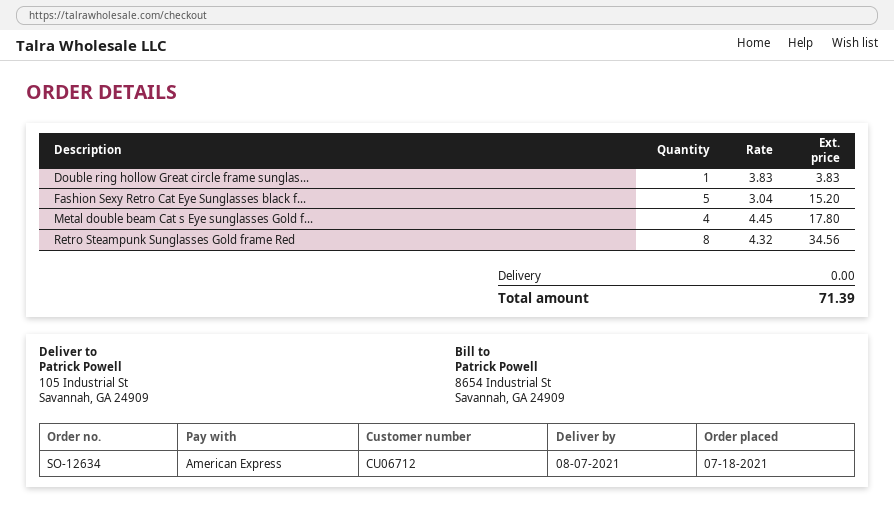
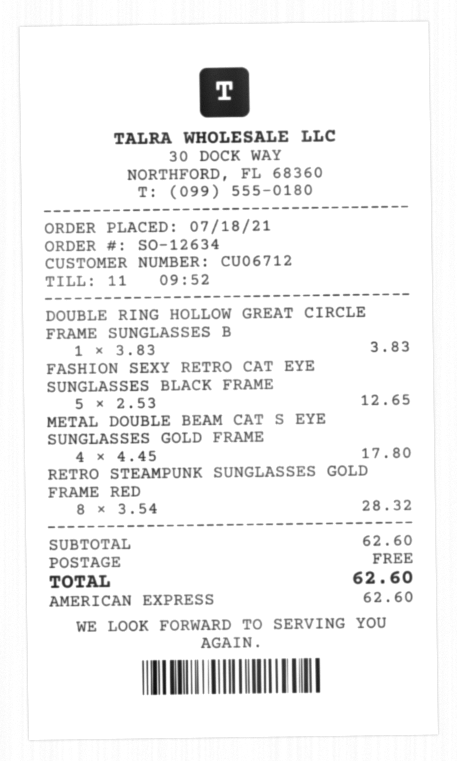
Fashion Sexy Retro Cat Eye Sunglasses black f...: 5 x 3.04 = 15.20 -> 5 x 2.53 = 12.65
Retro Steampunk Sunglasses Gold frame Red: 8 x 4.32 = 34.56 -> 8 x 3.54 = 28.32
total: 71.39 -> 62.60

